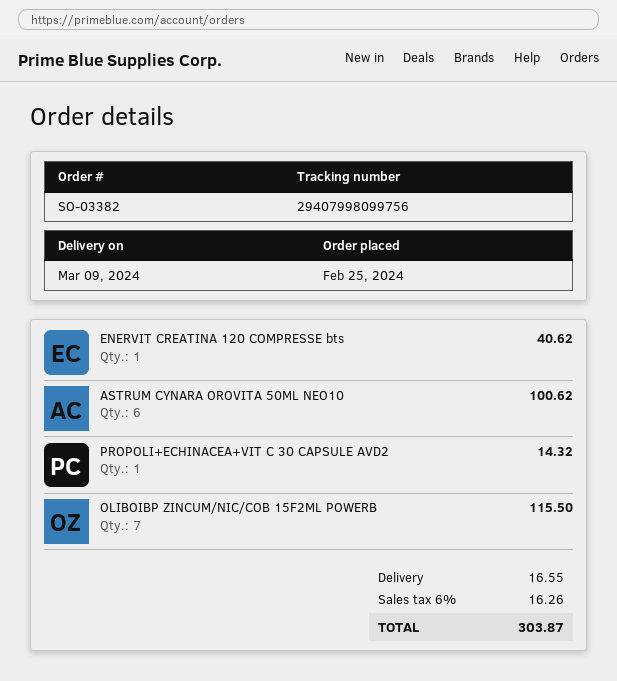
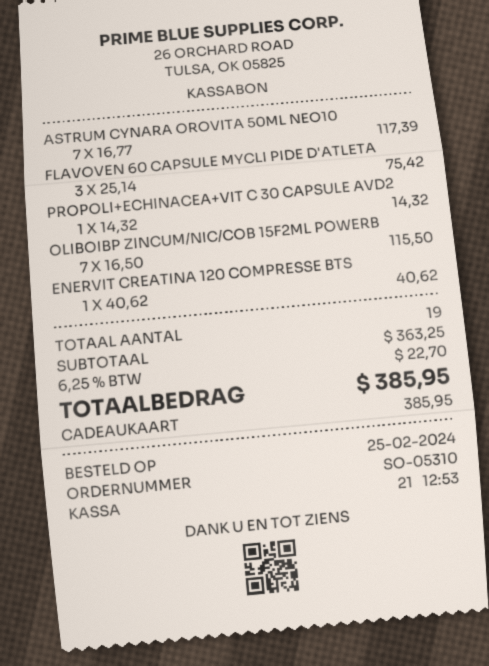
order number: SO-03382 -> SO-05310
ASTRUM CYNARA OROVITA 50ML NEO10: 6 for 100.62 -> 7 for 117.39
FLAVOVEN 60 CAPSULE MYCLI PIDE D'ATLETA: none -> 3 for 75.42
shipping: 16.55 -> none
tax: 6% = 16.26 -> 6.25% = 22.70
total: 303.87 -> 385.95

